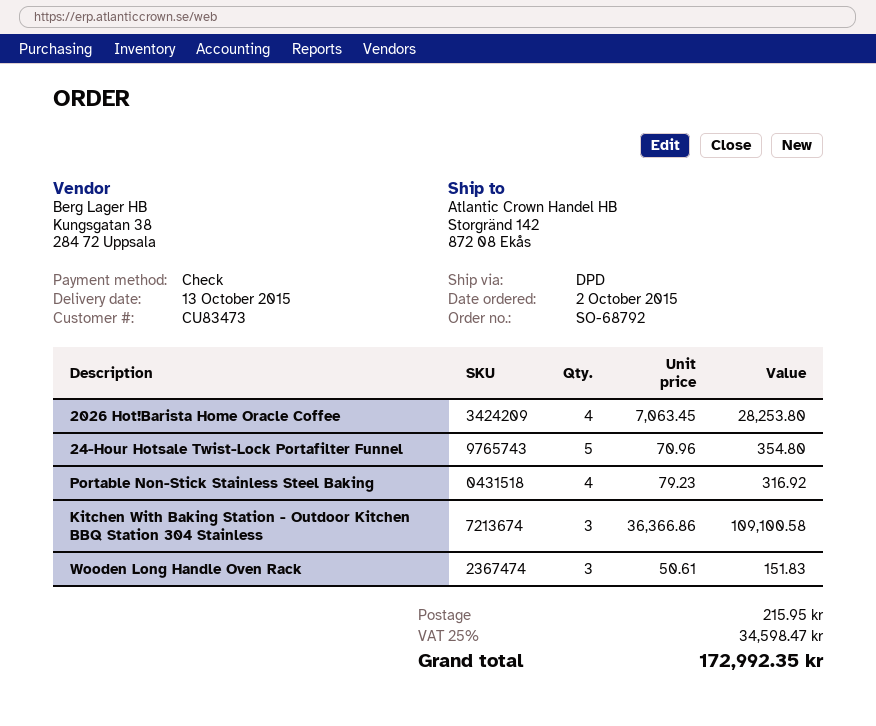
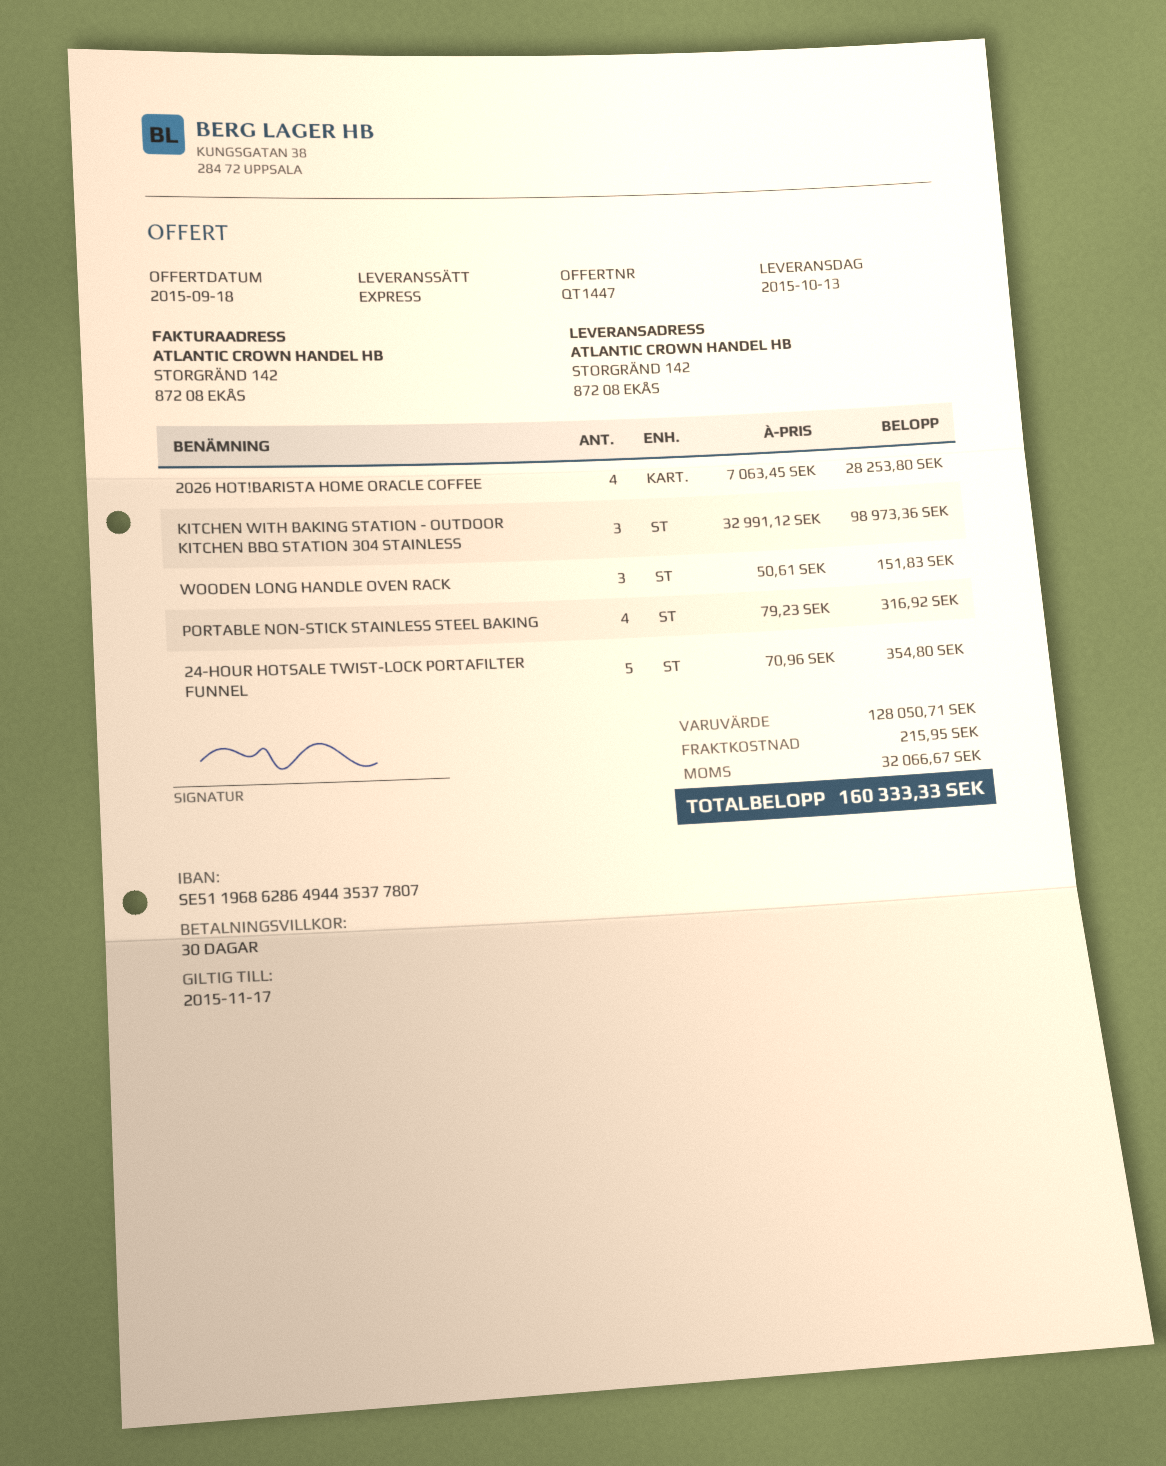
shipping method: DPD -> express
Kitchen With Baking Station - Outdoor Kitchen BBQ Station 304 Stainless: 3 x 36366.86 = 109100.58 -> 3 x 32991.12 = 98973.36
tax: 34598.47 -> 32066.67
total: 172992.35 -> 160333.33

